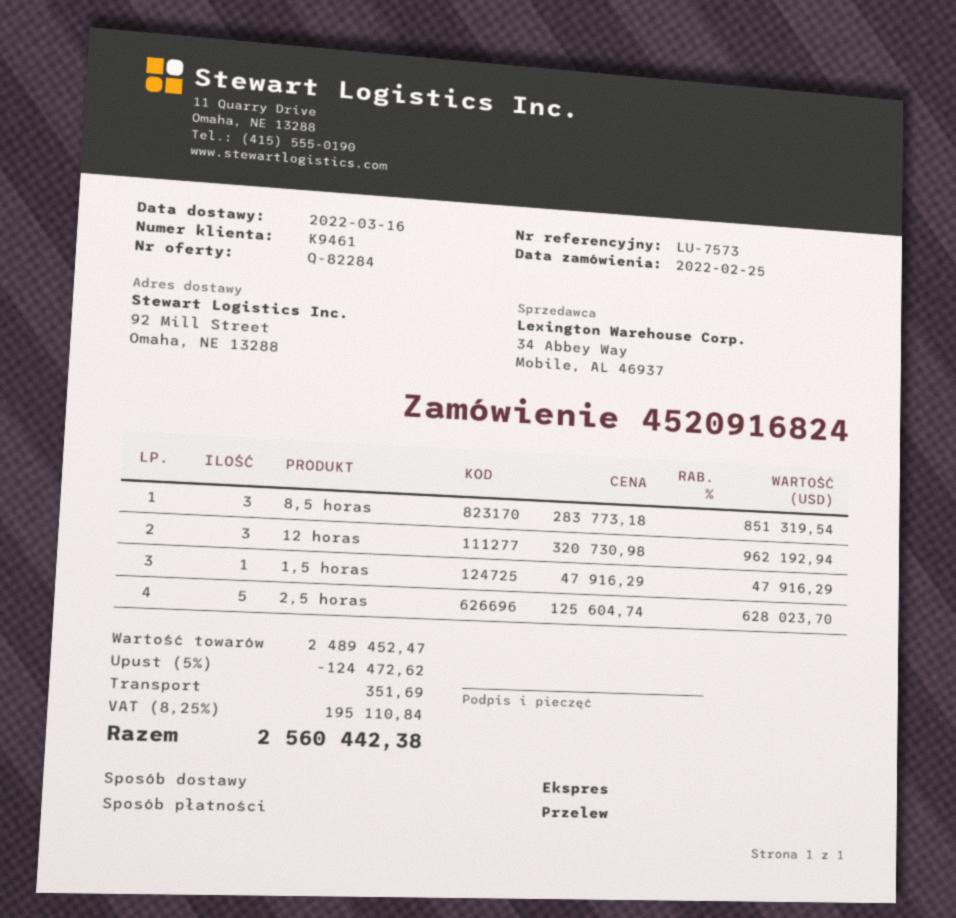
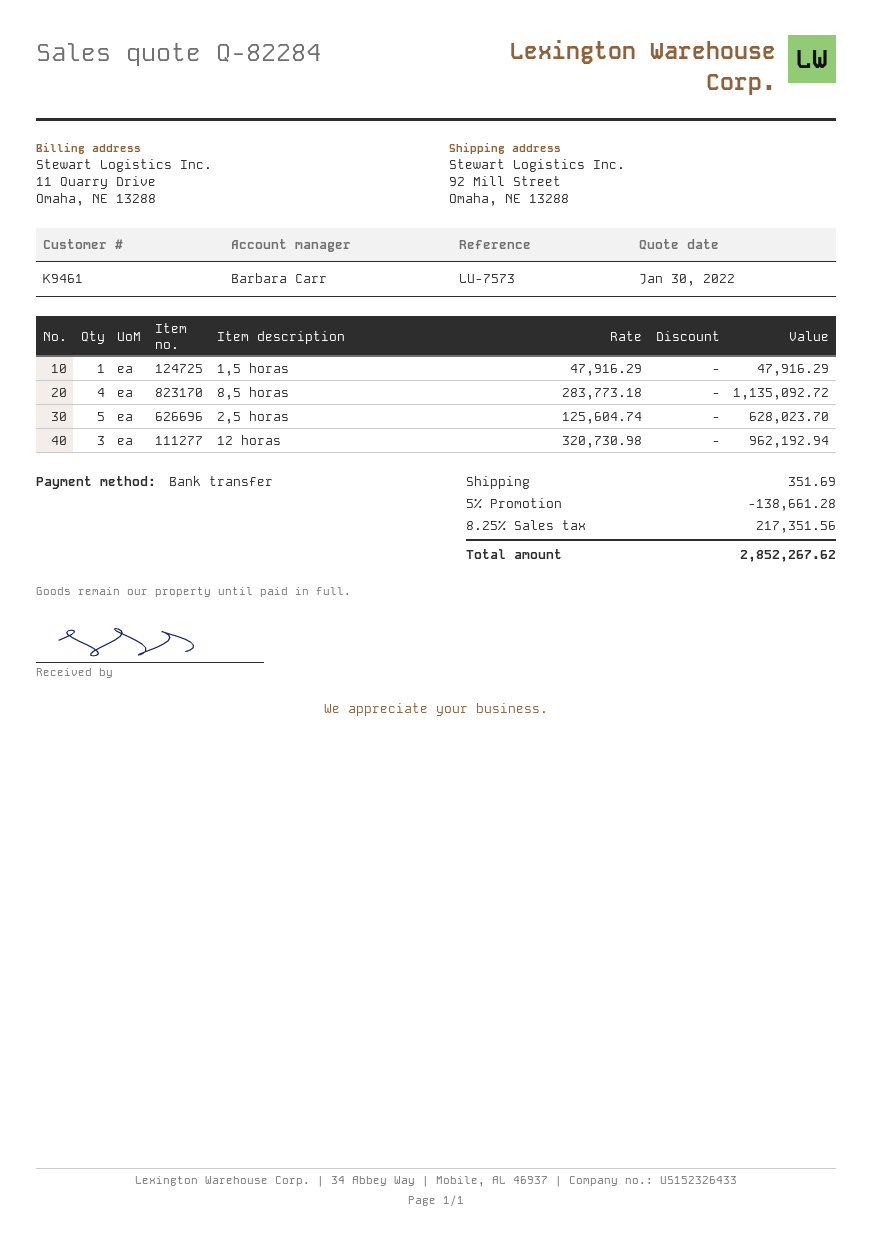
8,5 horas: 3 x 283773.18 = 851319.54 -> 4 x 283773.18 = 1135092.72
discount: 5% = 124472.62 -> 5% = 138661.28
tax: 8.25% = 195110.84 -> 8.25% = 217351.56
total: 2560442.38 -> 2852267.62

